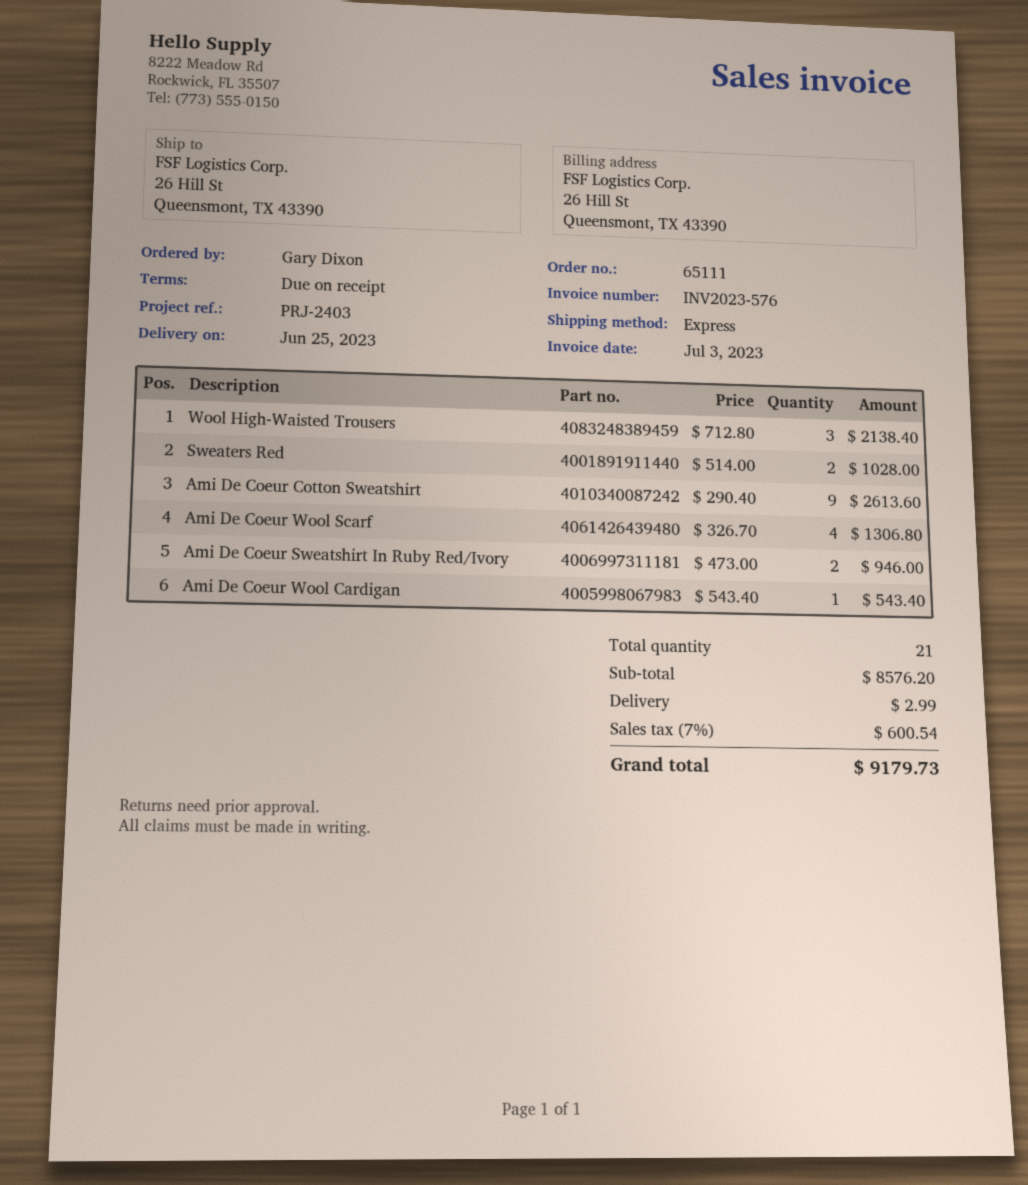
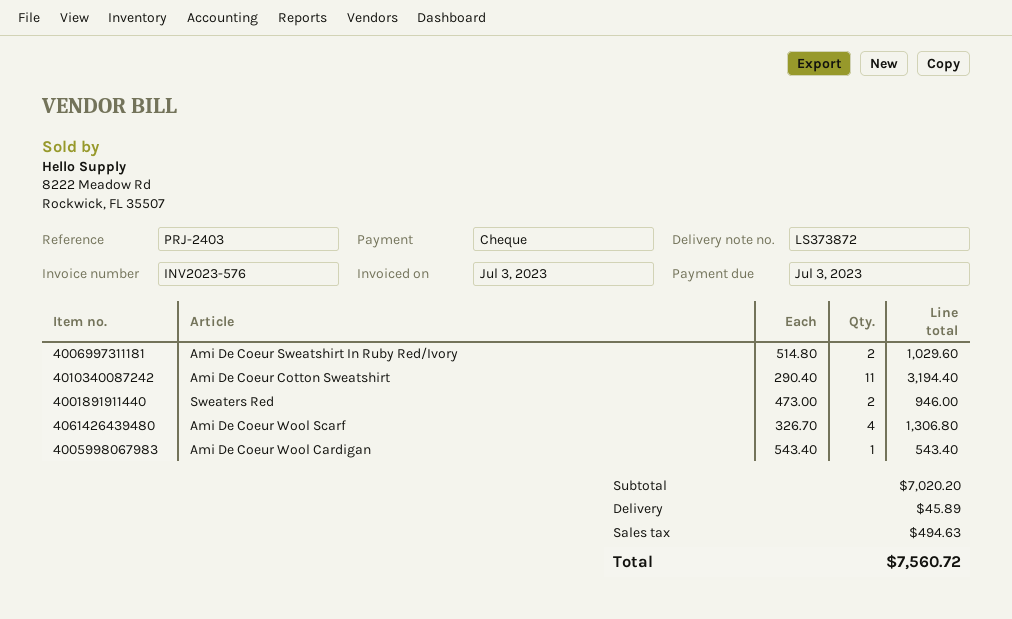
Wool High-Waisted Trousers: 3 x 712.80 = 2138.40 -> none
Sweaters Red: 2 x 514.00 = 1028.00 -> 2 x 473.00 = 946.00
Ami De Coeur Cotton Sweatshirt: 9 x 290.40 = 2613.60 -> 11 x 290.40 = 3194.40
Ami De Coeur Sweatshirt In Ruby Red/Ivory: 2 x 473.00 = 946.00 -> 2 x 514.80 = 1029.60
subtotal: 8576.20 -> 7020.20
shipping: 2.99 -> 45.89
tax: 600.54 -> 494.63
total: 9179.73 -> 7560.72

